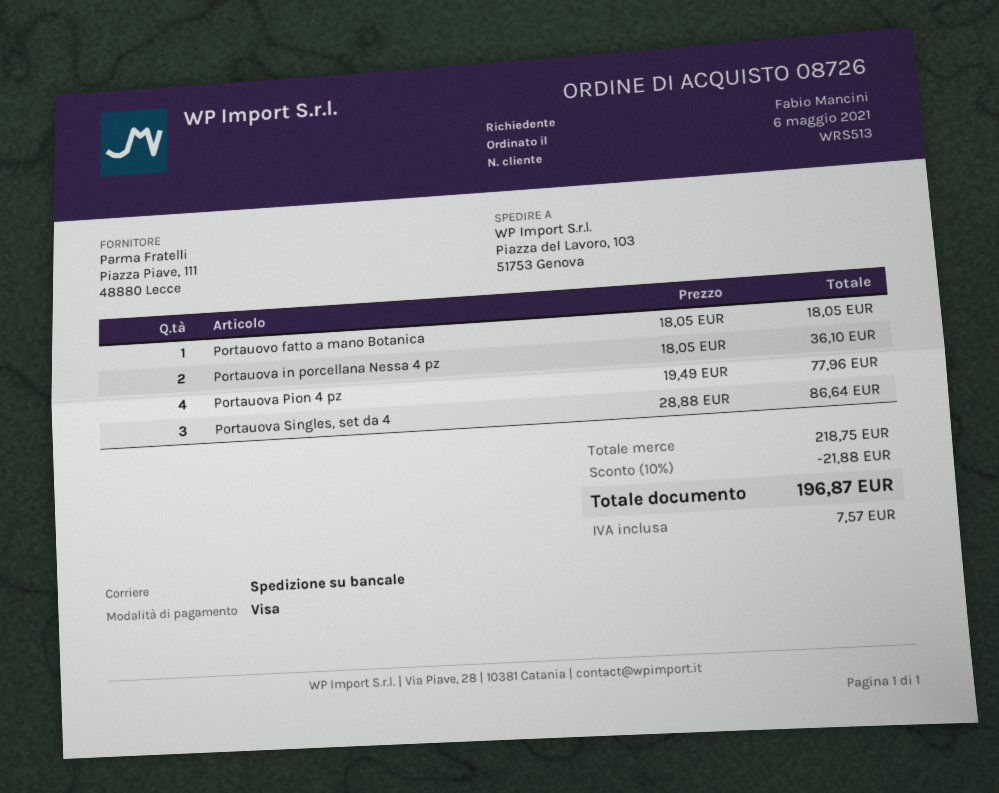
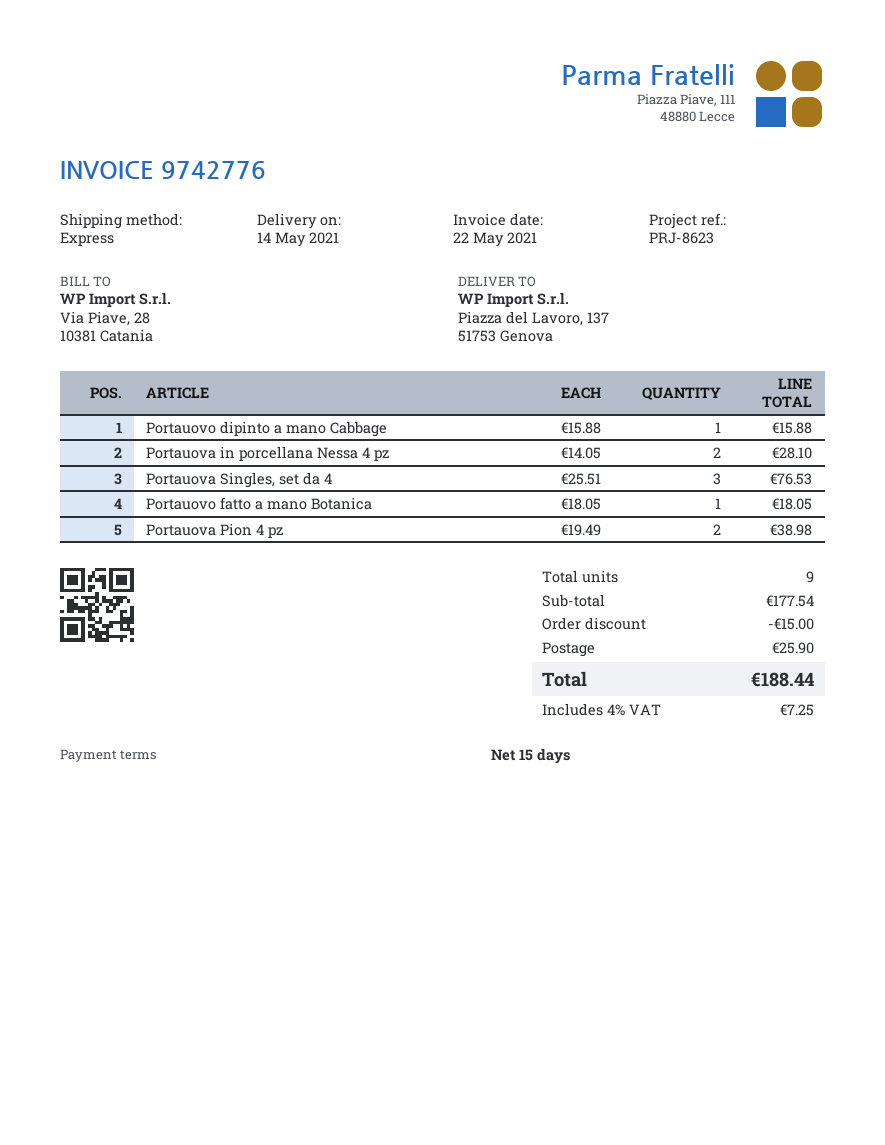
shipping method: pallet freight -> express
ship to: Piazza del Lavoro, 103, 51753 Genova -> Piazza del Lavoro, 137, 51753 Genova
Portauova in porcellana Nessa 4 pz: 2 x 18.05 = 36.10 -> 2 x 14.05 = 28.10
Portauova Pion 4 pz: 4 x 19.49 = 77.96 -> 2 x 19.49 = 38.98
Portauova Singles, set da 4: 3 x 28.88 = 86.64 -> 3 x 25.51 = 76.53
Portauovo dipinto a mano Cabbage: none -> 1 x 15.88 = 15.88
subtotal: 218.75 -> 177.54
discount: 21.88 -> 15.00
shipping: none -> 25.90
tax: 7.57 -> 7.25
total: 196.87 -> 188.44

